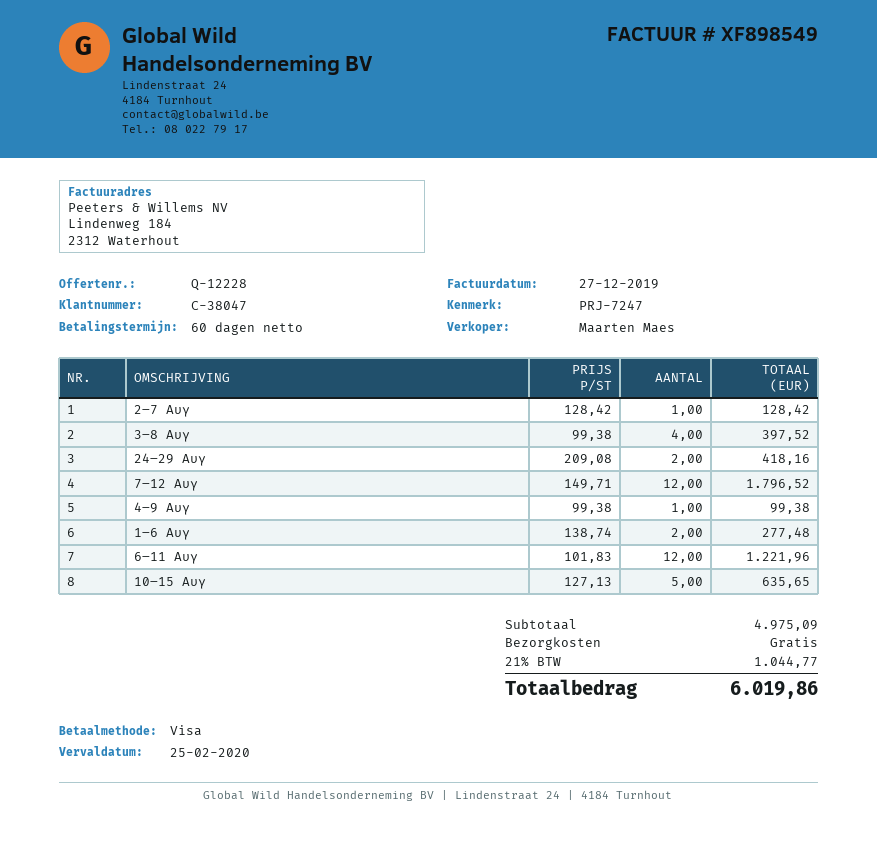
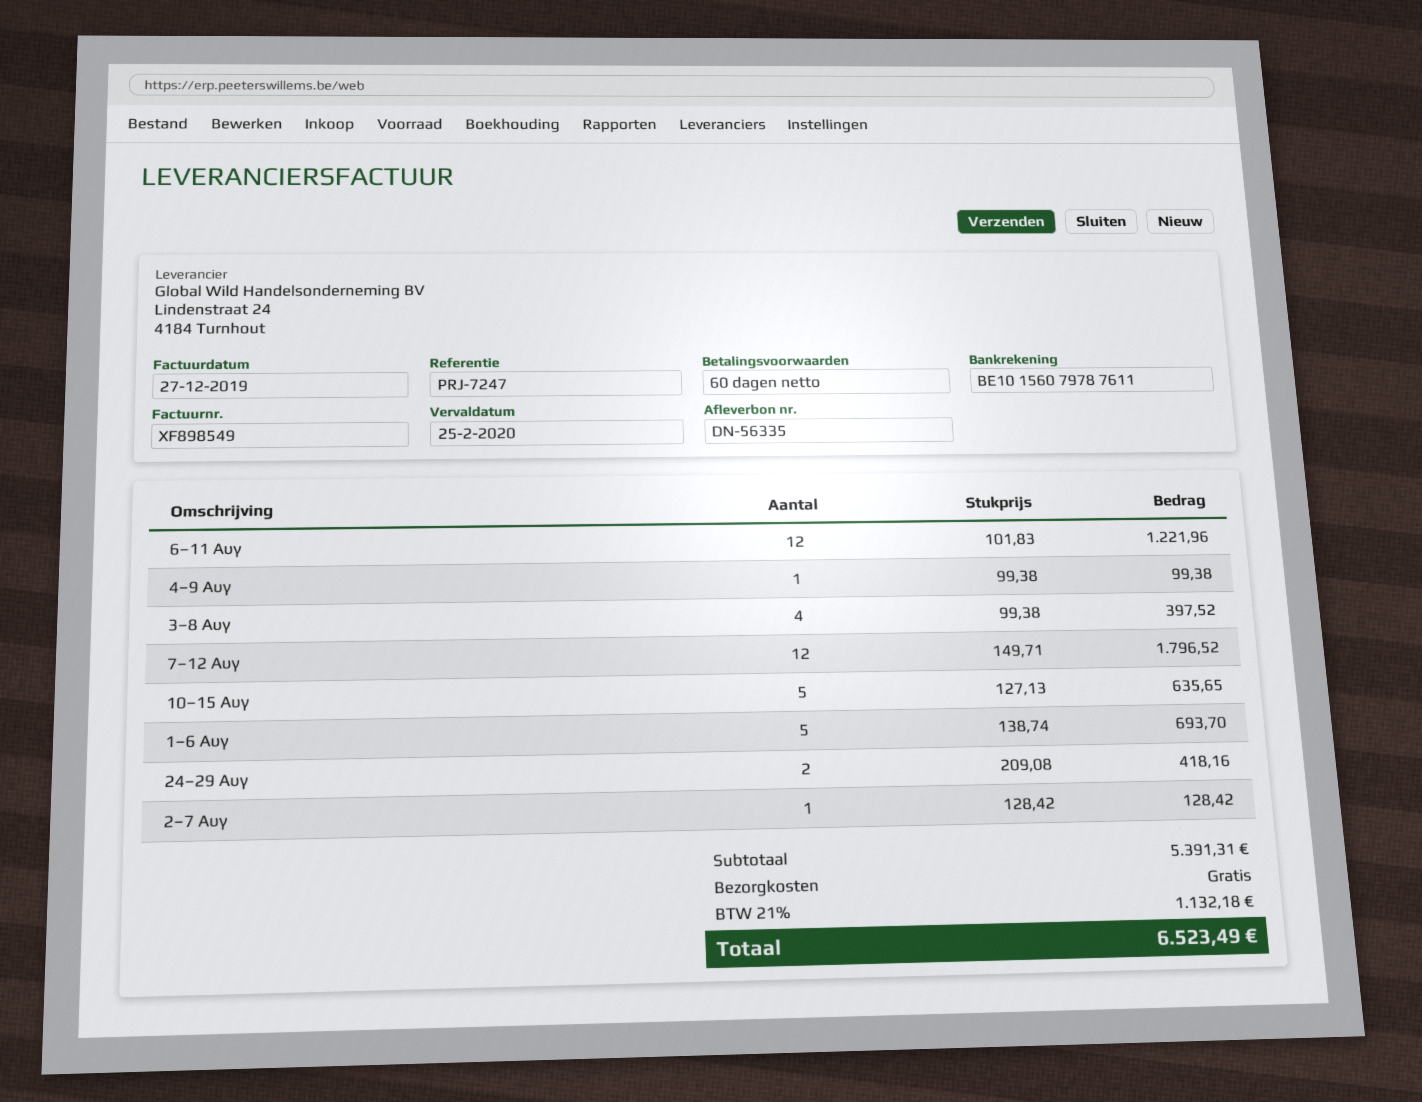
1–6 Αυγ: 2 x 138.74 = 277.48 -> 5 x 138.74 = 693.70
subtotal: 4975.09 -> 5391.31
tax: 21% = 1044.77 -> 21% = 1132.18
total: 6019.86 -> 6523.49

